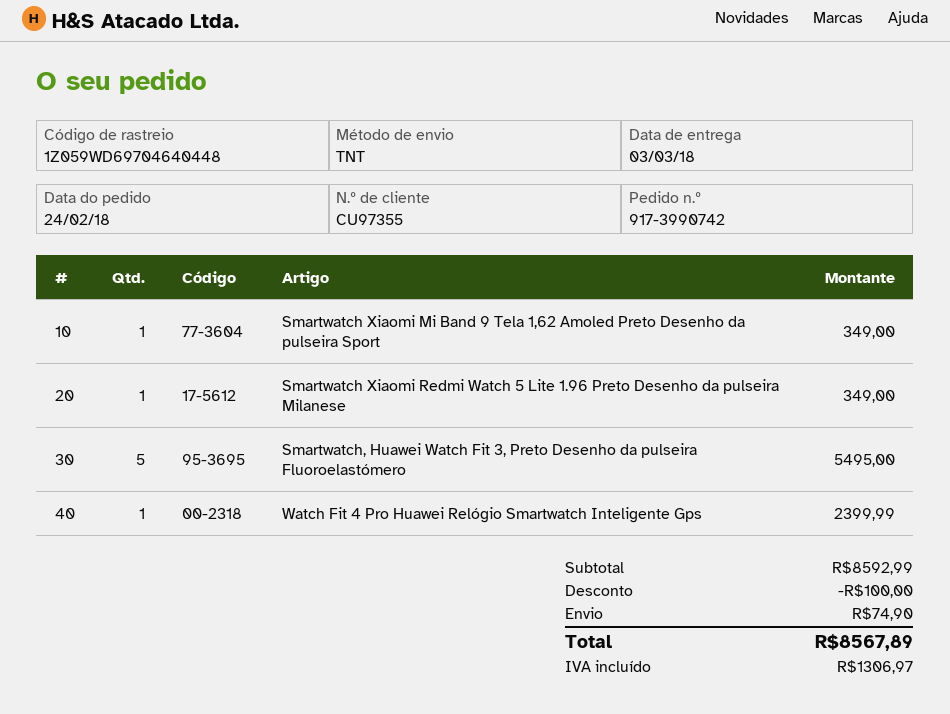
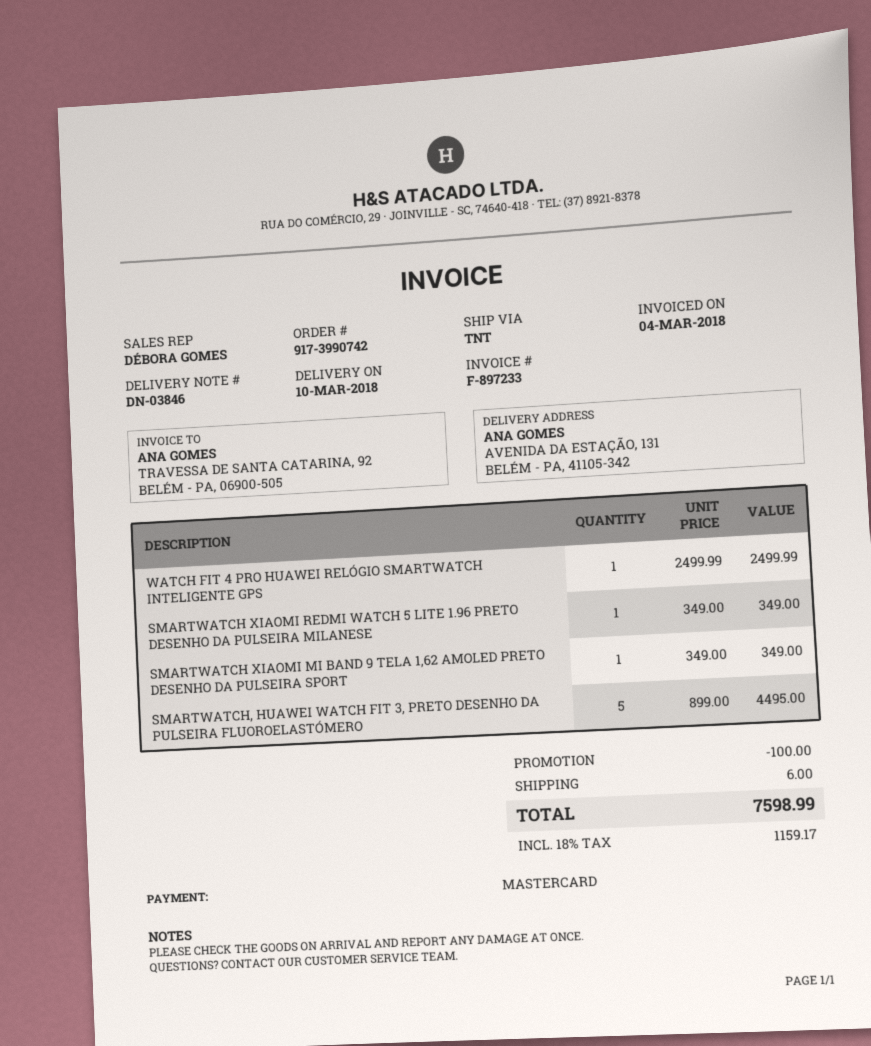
delivery date: 2018-03-03 -> 2018-03-10
Smartwatch, Huawei Watch Fit 3, Preto Desenho da pulseira Fluoroelastómero: 5 for 5495.00 -> 5 for 4495.00
Watch Fit 4 Pro Huawei Relógio Smartwatch Inteligente Gps: 1 for 2399.99 -> 1 for 2499.99
shipping: 74.90 -> 6.00
tax: 1306.97 -> 1159.17
total: 8567.89 -> 7598.99

